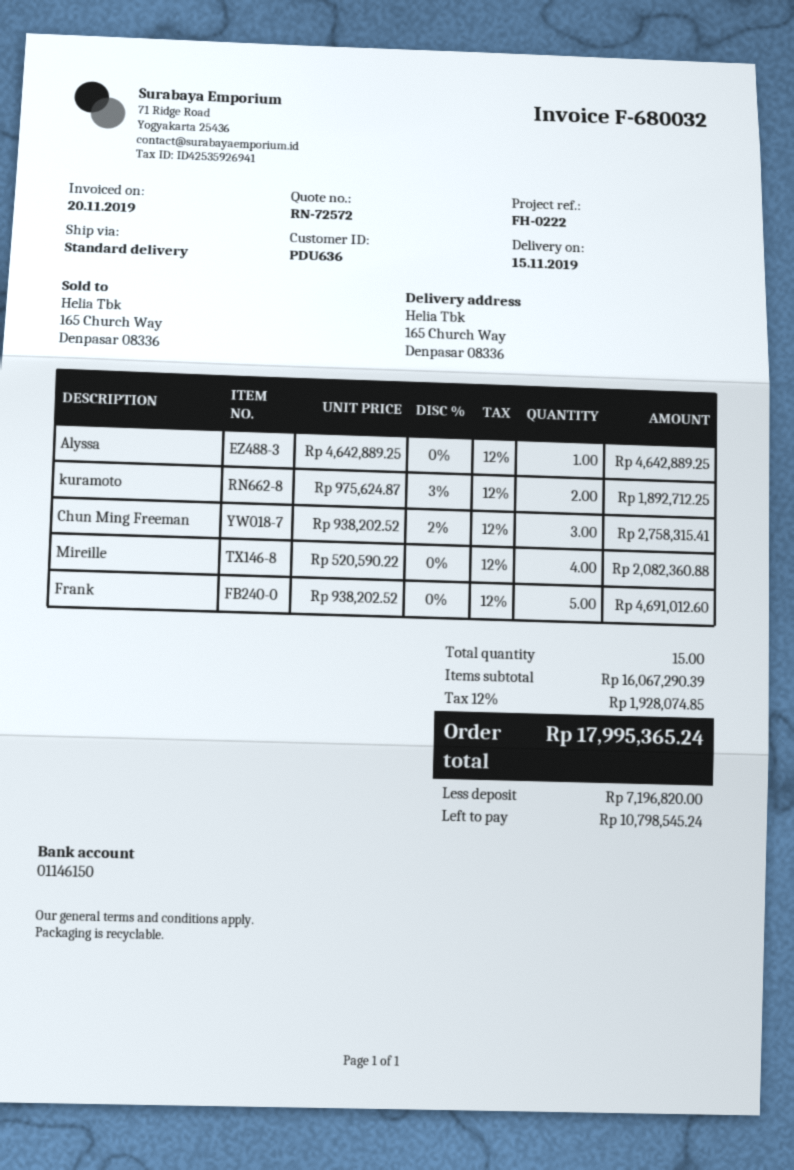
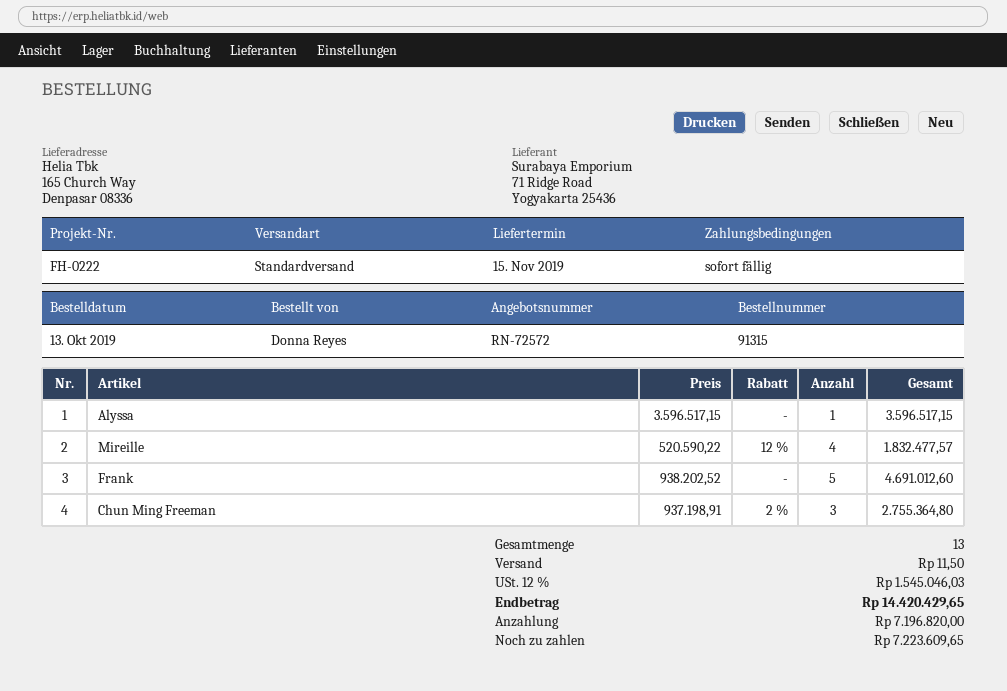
Alyssa: 1 x 4642889.25 = 4642889.25 -> 1 x 3596517.15 = 3596517.15
kuramoto: 2 x 975624.87 - 3% = 1892712.25 -> none
Chun Ming Freeman: 3 x 938202.52 - 2% = 2758315.41 -> 3 x 937198.91 - 2% = 2755364.80
Mireille: 4 x 520590.22 = 2082360.88 -> 4 x 520590.22 - 12% = 1832477.57
total quantity: 15 -> 13
shipping: none -> 11.50
tax: 12% = 1928074.85 -> 12% = 1545046.03
total: 17995365.24 -> 14420429.65
balance: 10798545.24 -> 7223609.65

